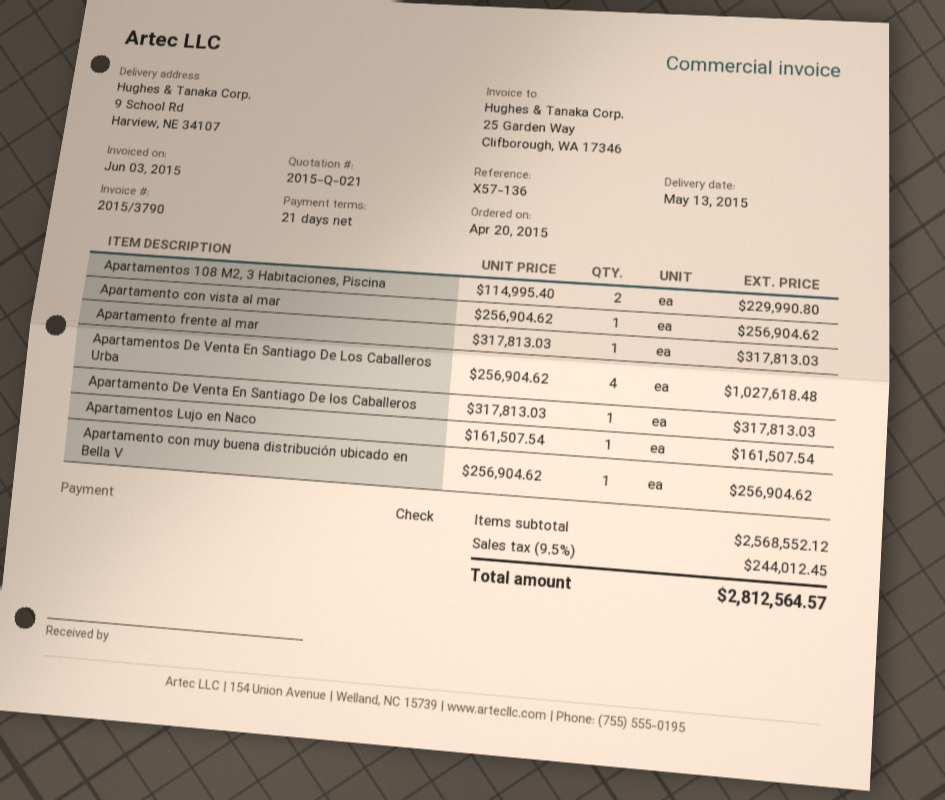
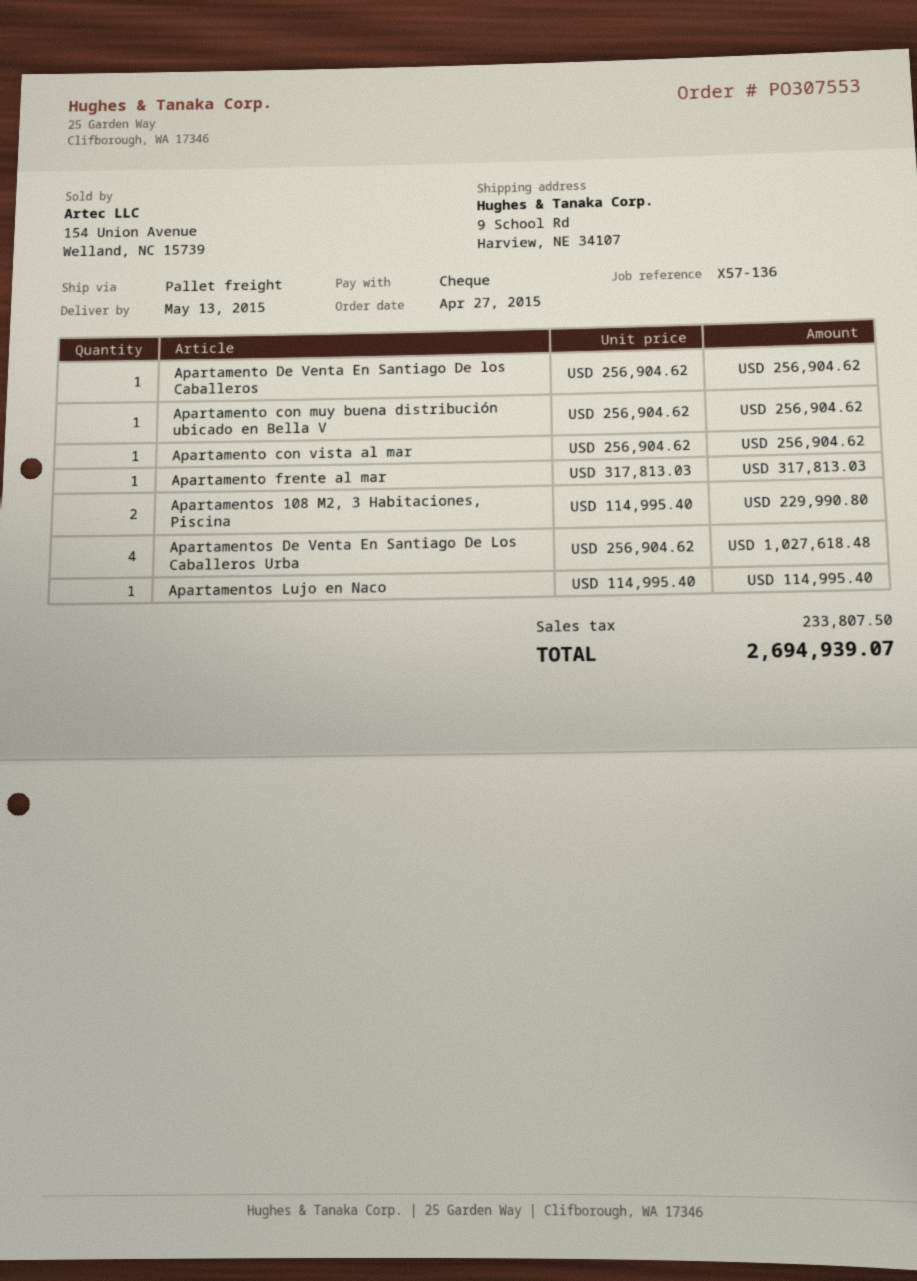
order date: 2015-04-20 -> 2015-04-27
Apartamento De Venta En Santiago De los Caballeros: 1 x 317813.03 = 317813.03 -> 1 x 256904.62 = 256904.62
Apartamentos Lujo en Naco: 1 x 161507.54 = 161507.54 -> 1 x 114995.40 = 114995.40
tax: 244012.45 -> 233807.50
total: 2812564.57 -> 2694939.07

